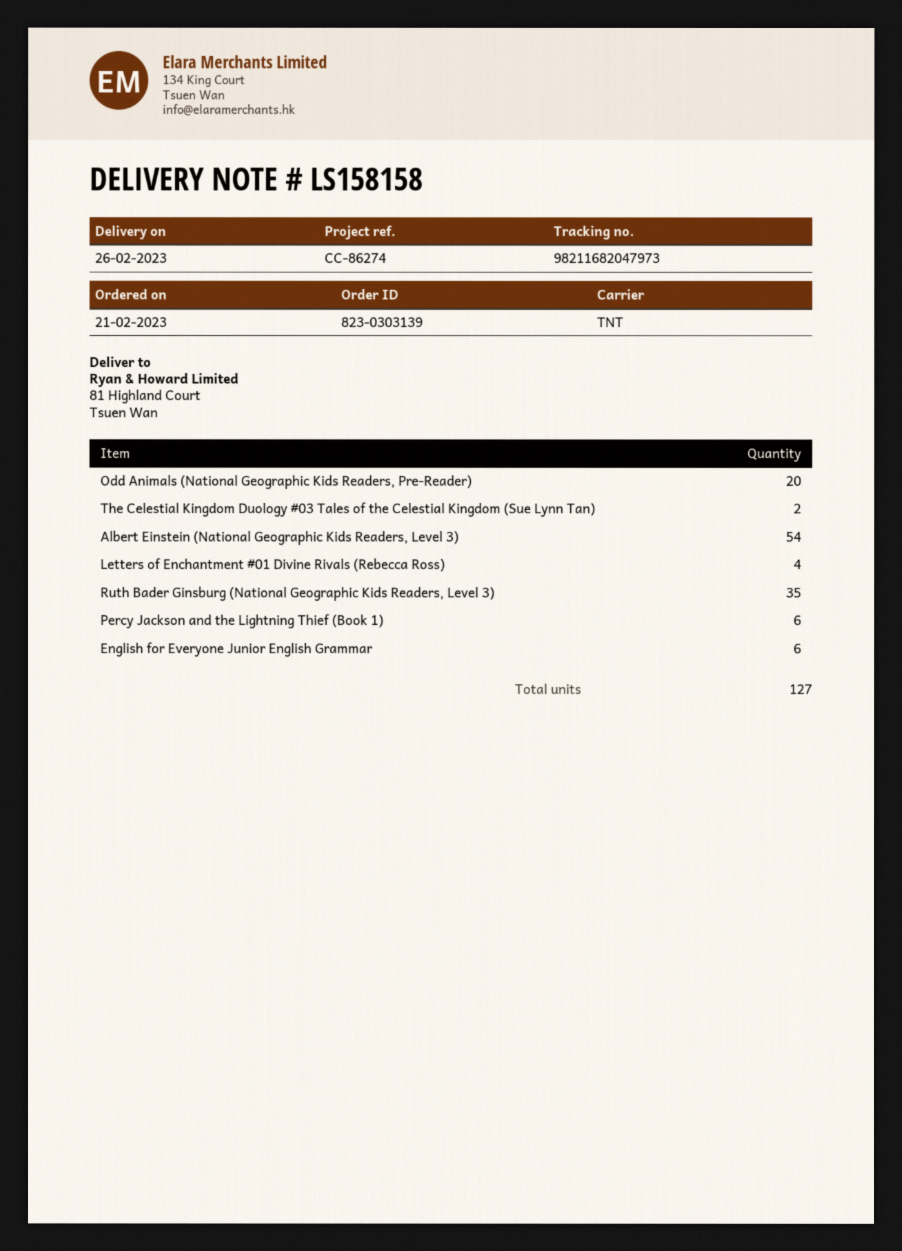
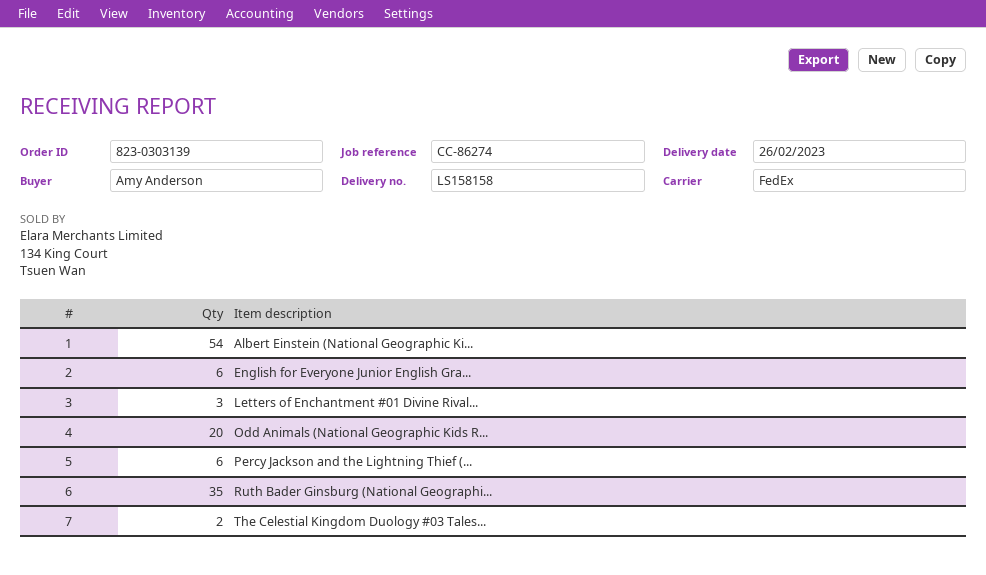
shipping method: TNT -> FedEx
Letters of Enchantment #01 Divine Rivals (Rebecca Ross): 4 -> 3

